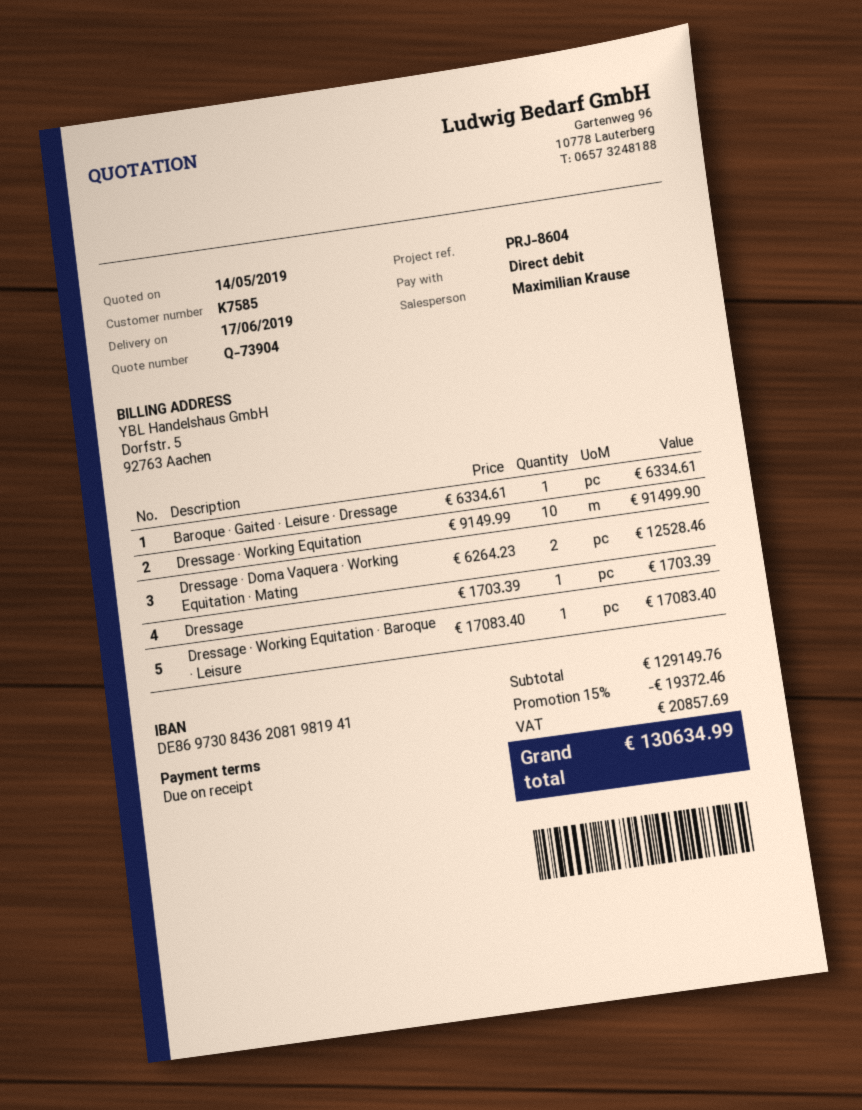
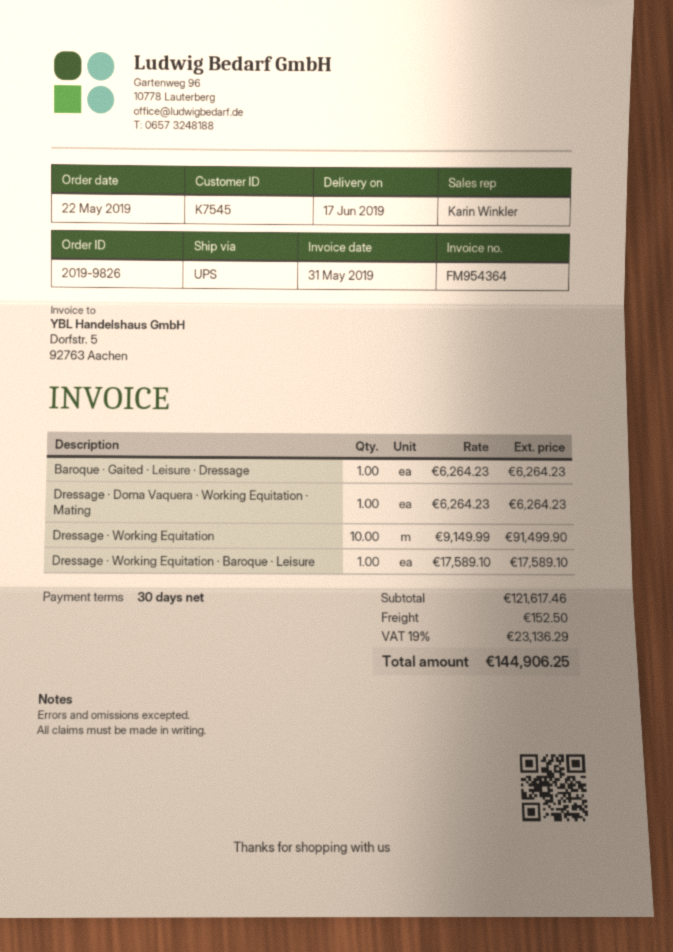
payment terms: on receipt -> 30 days
customer number: K7585 -> K7545
sales rep: Maximilian Krause -> Karin Winkler
Baroque · Gaited · Leisure · Dressage: 1 x 6334.61 = 6334.61 -> 1 x 6264.23 = 6264.23
Dressage · Doma Vaquera · Working Equitation · Mating: 2 x 6264.23 = 12528.46 -> 1 x 6264.23 = 6264.23
Dressage: 1 x 1703.39 = 1703.39 -> none
Dressage · Working Equitation · Baroque · Leisure: 1 x 17083.40 = 17083.40 -> 1 x 17589.10 = 17589.10
subtotal: 129149.76 -> 121617.46
discount: 15% = 19372.46 -> none
shipping: none -> 152.50
tax: 20857.69 -> 23136.29
total: 130634.99 -> 144906.25

